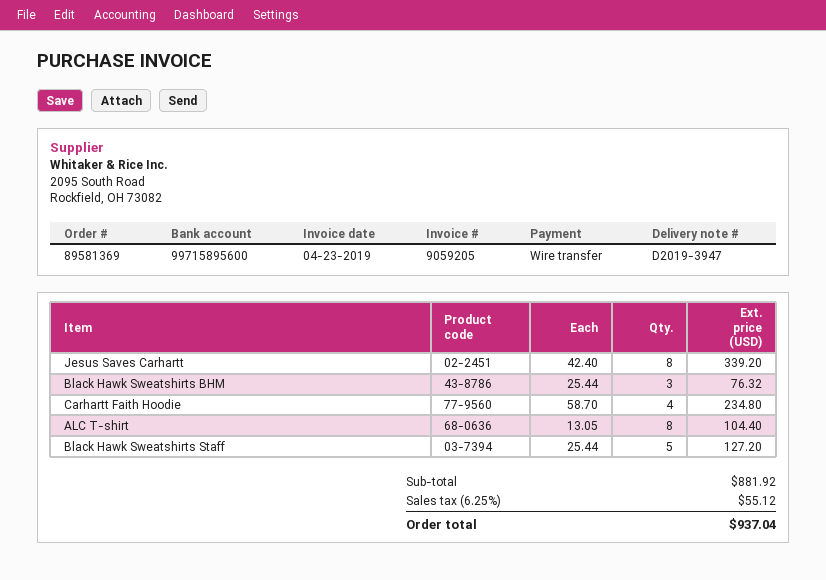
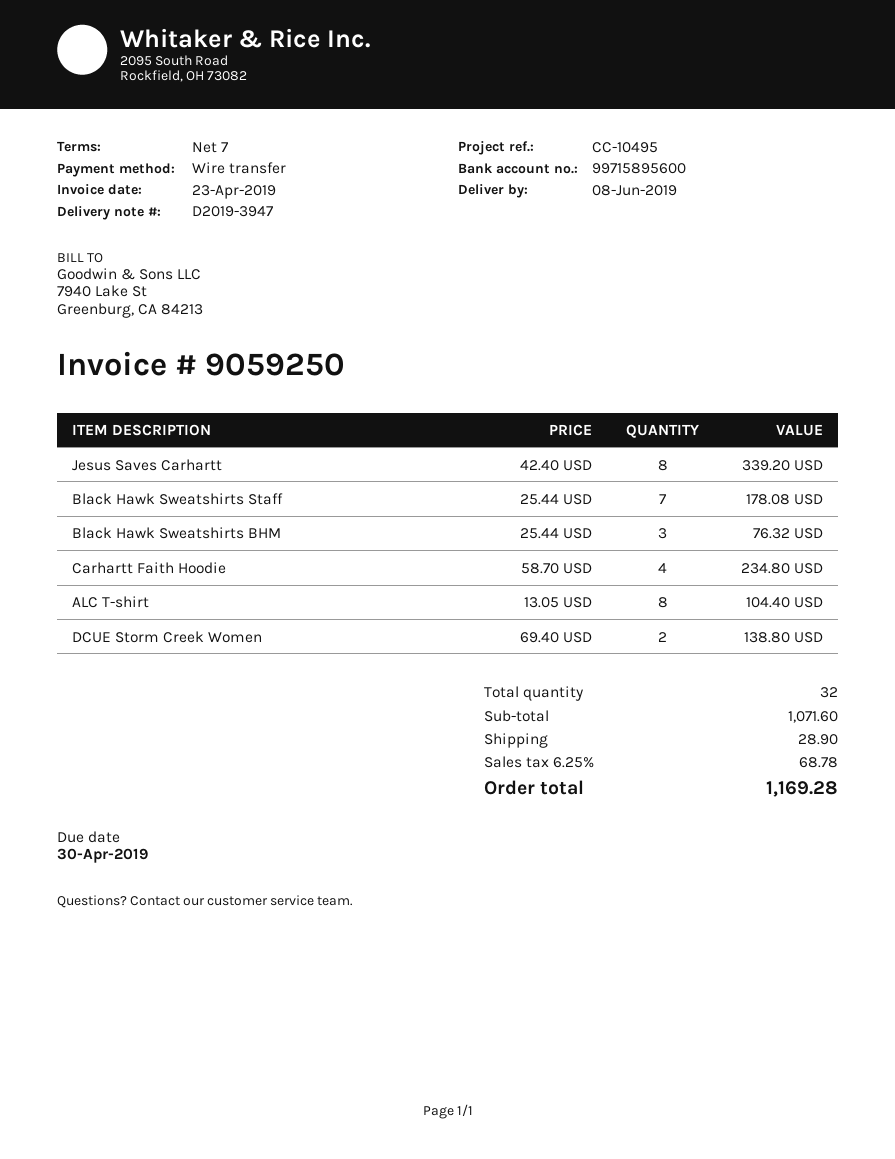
invoice number: 9059205 -> 9059250
Black Hawk Sweatshirts Staff: 5 x 25.44 = 127.20 -> 7 x 25.44 = 178.08
DCUE Storm Creek Women: none -> 2 x 69.40 = 138.80
subtotal: 881.92 -> 1071.60
shipping: none -> 28.90
tax: 6.25% = 55.12 -> 6.25% = 68.78
total: 937.04 -> 1169.28

